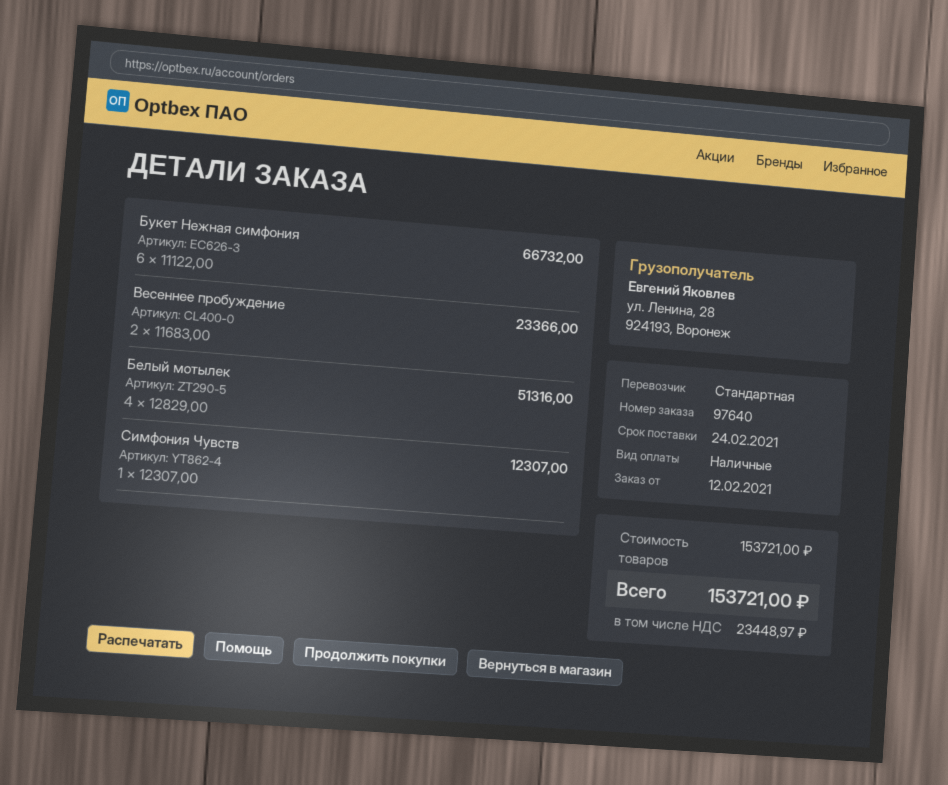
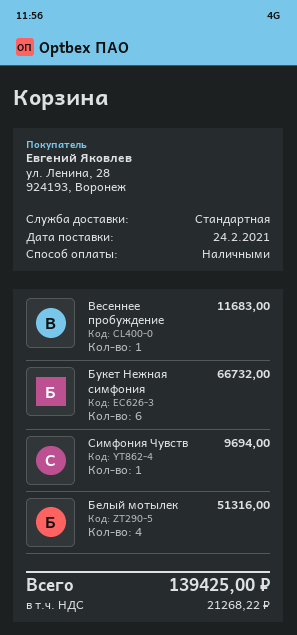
Весеннее пробуждение: 2 for 23366.00 -> 1 for 11683.00
Симфония Чувств: 1 for 12307.00 -> 1 for 9694.00
tax: 23448.97 -> 21268.22
total: 153721.00 -> 139425.00

